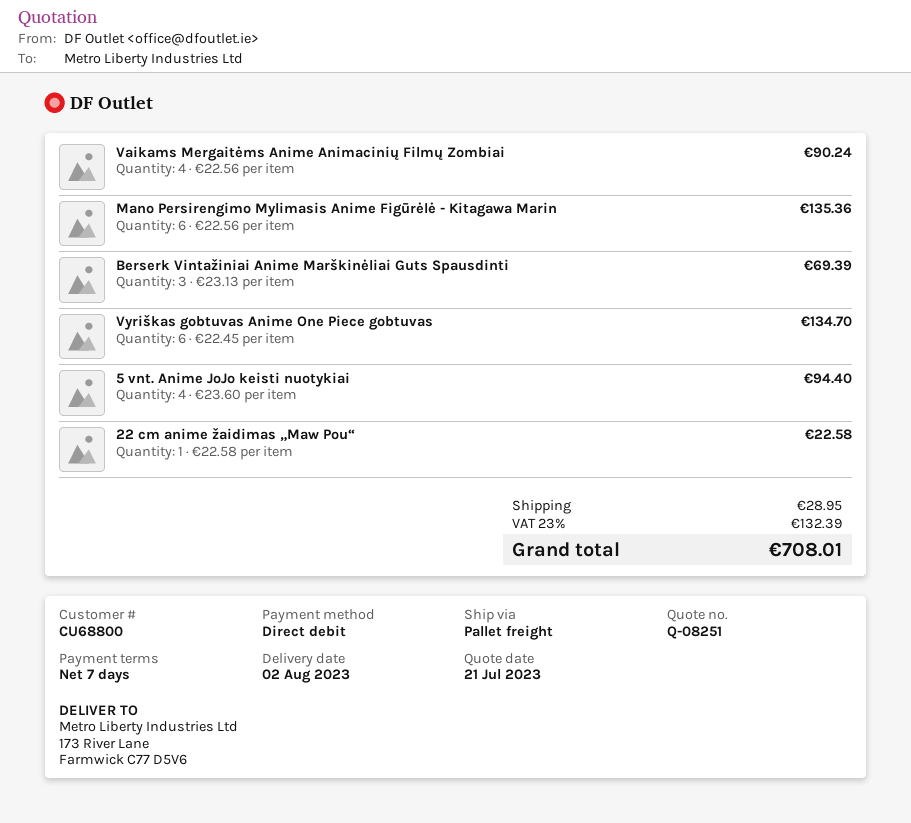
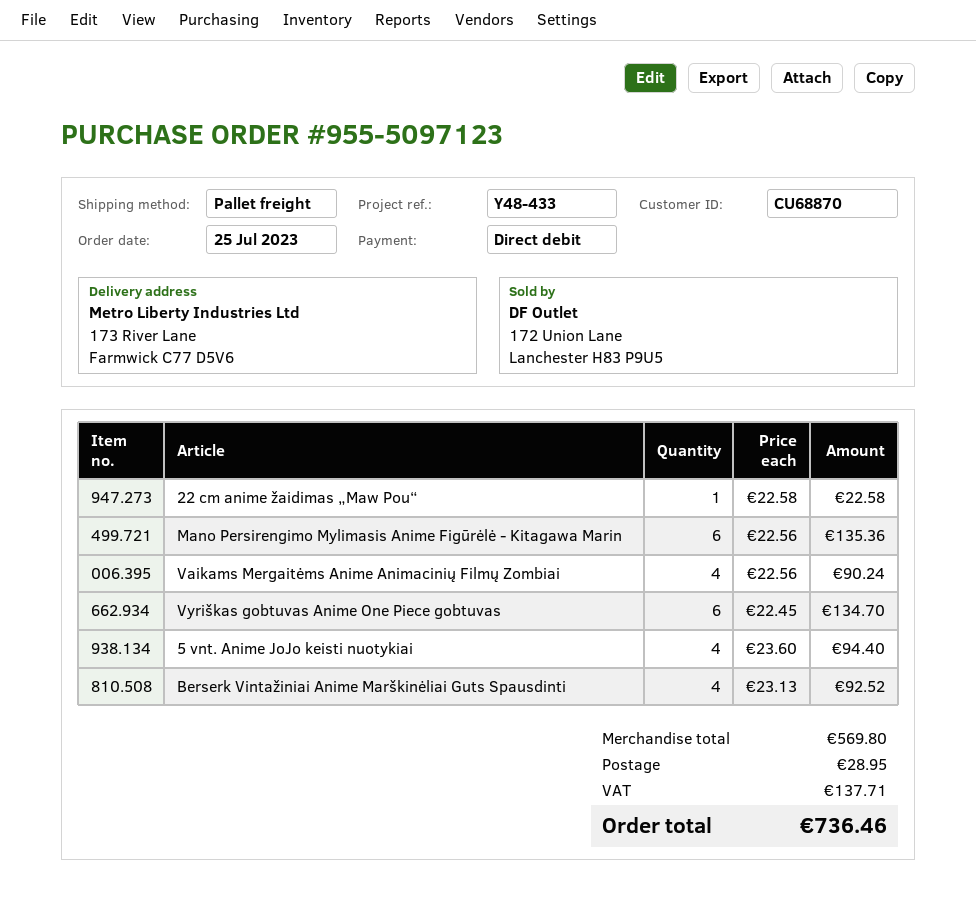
customer number: CU68800 -> CU68870
Berserk Vintažiniai Anime Marškinėliai Guts Spausdinti: 3 x 23.13 = 69.39 -> 4 x 23.13 = 92.52
tax: 132.39 -> 137.71
total: 708.01 -> 736.46

